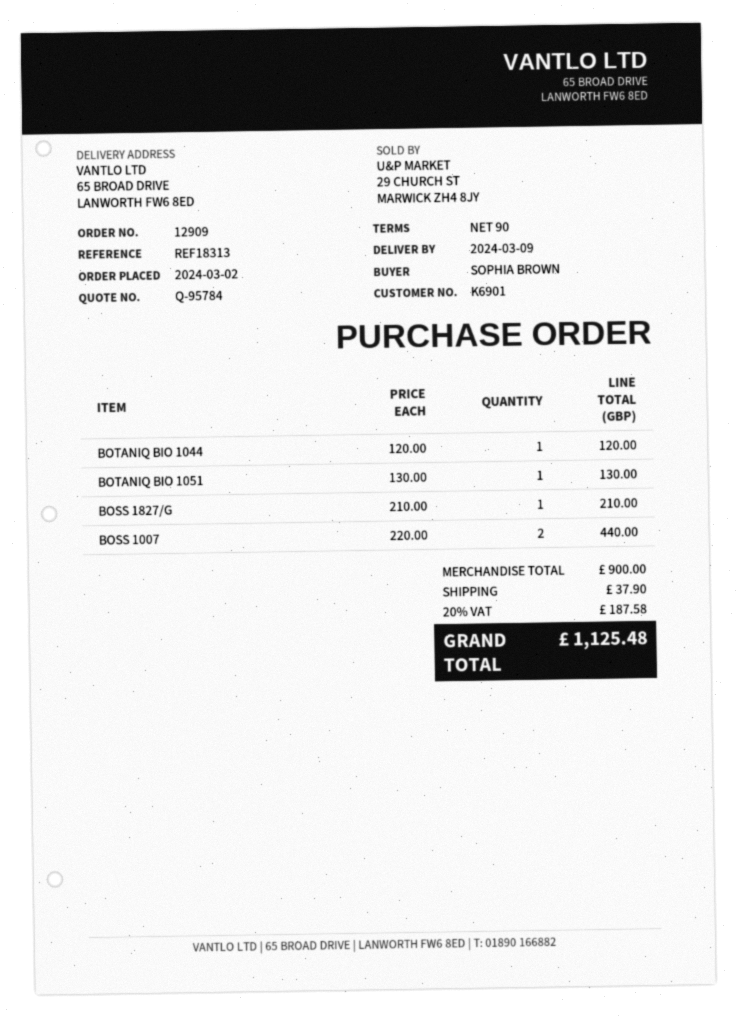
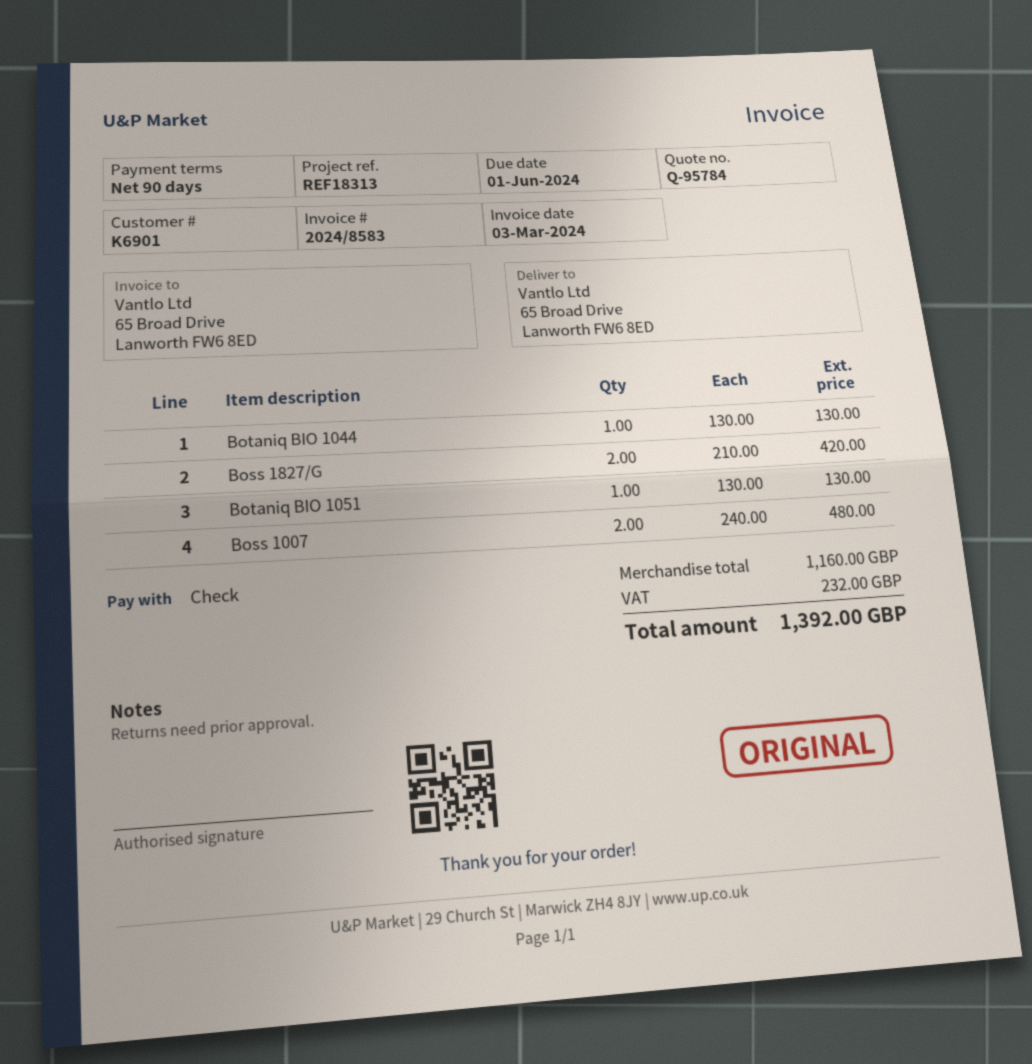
BOTANIQ BIO 1044: 1 x 120.00 = 120.00 -> 1 x 130.00 = 130.00
BOSS 1827/G: 1 x 210.00 = 210.00 -> 2 x 210.00 = 420.00
BOSS 1007: 2 x 220.00 = 440.00 -> 2 x 240.00 = 480.00
subtotal: 900.00 -> 1160.00
shipping: 37.90 -> none
tax: 187.58 -> 232.00
total: 1125.48 -> 1392.00

